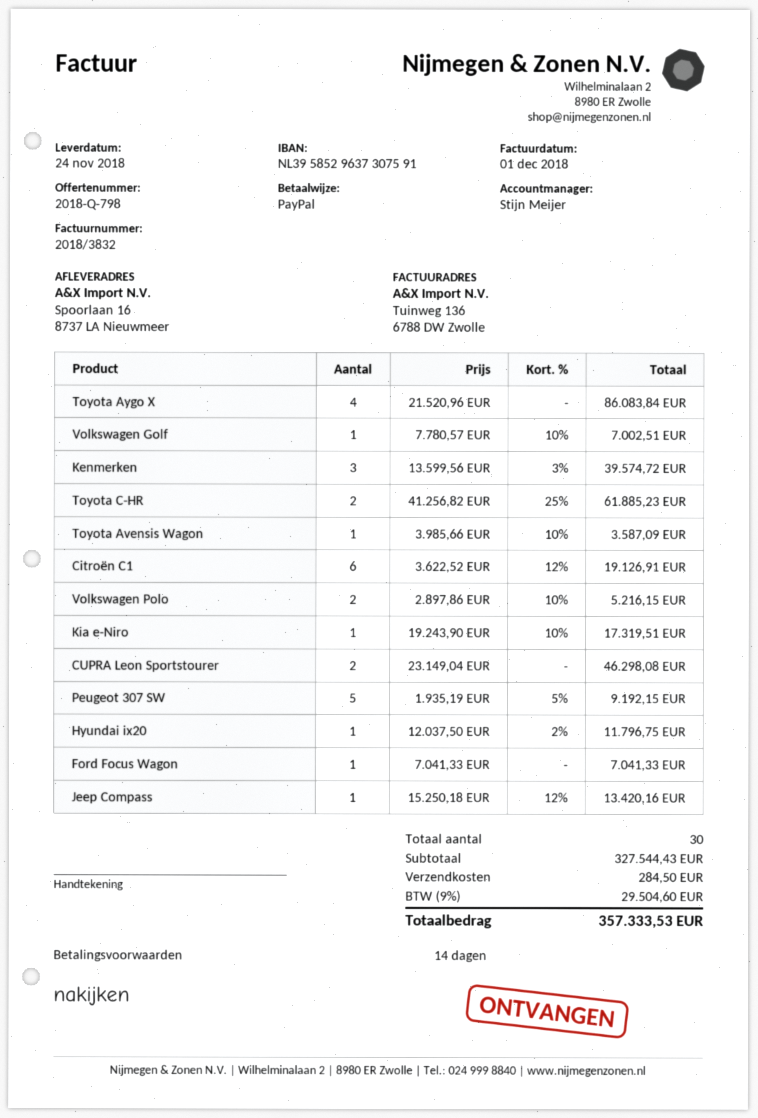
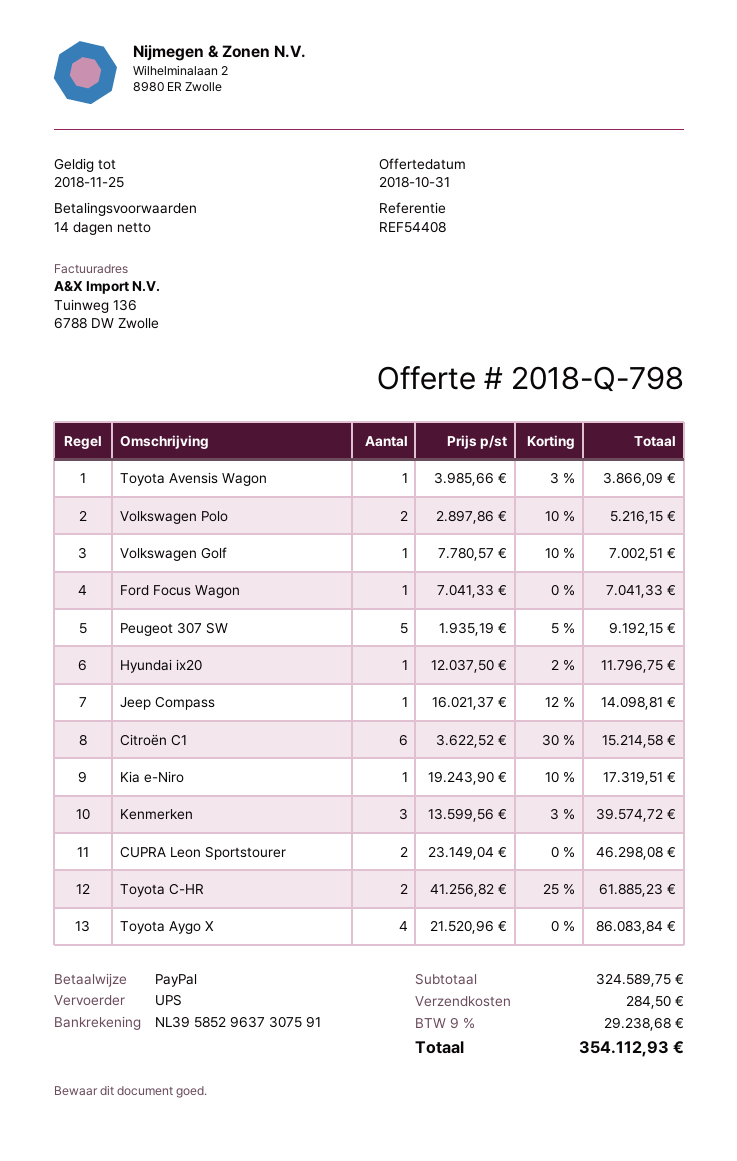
Toyota Avensis Wagon: 1 x 3985.66 - 10% = 3587.09 -> 1 x 3985.66 - 3% = 3866.09
Citroën C1: 6 x 3622.52 - 12% = 19126.91 -> 6 x 3622.52 - 30% = 15214.58
Jeep Compass: 1 x 15250.18 - 12% = 13420.16 -> 1 x 16021.37 - 12% = 14098.81
subtotal: 327544.43 -> 324589.75
tax: 9% = 29504.60 -> 9% = 29238.68
total: 357333.53 -> 354112.93

